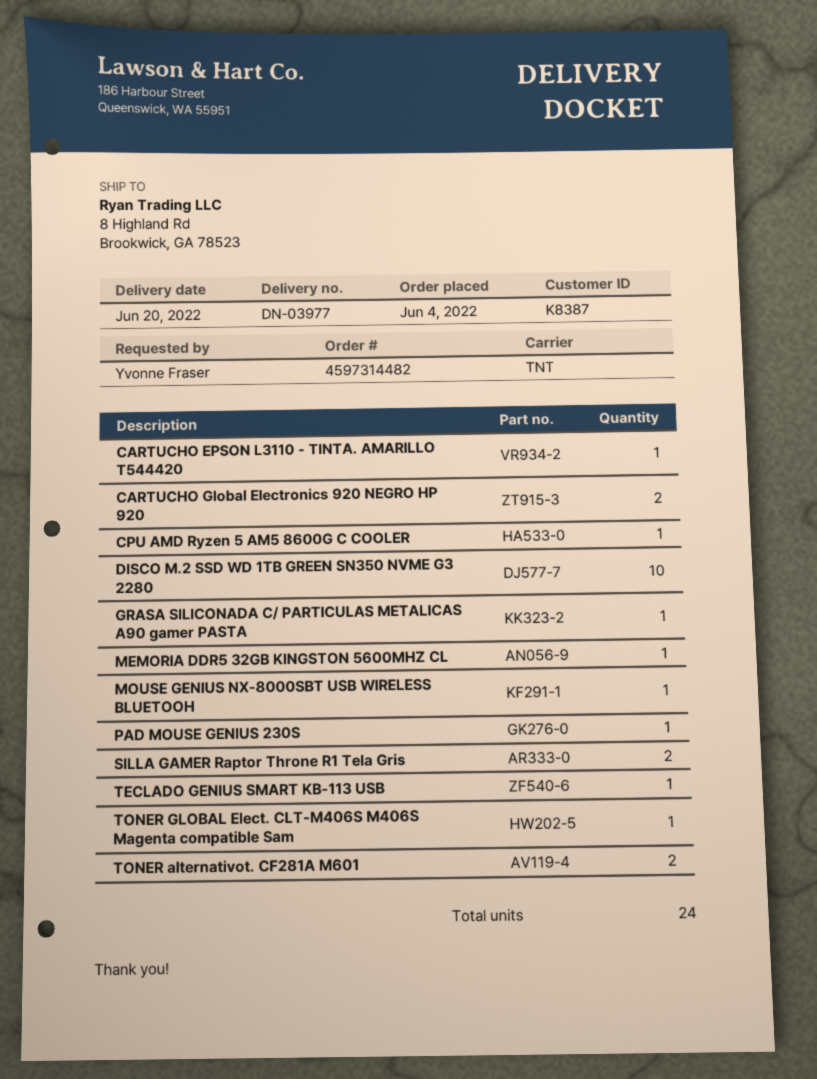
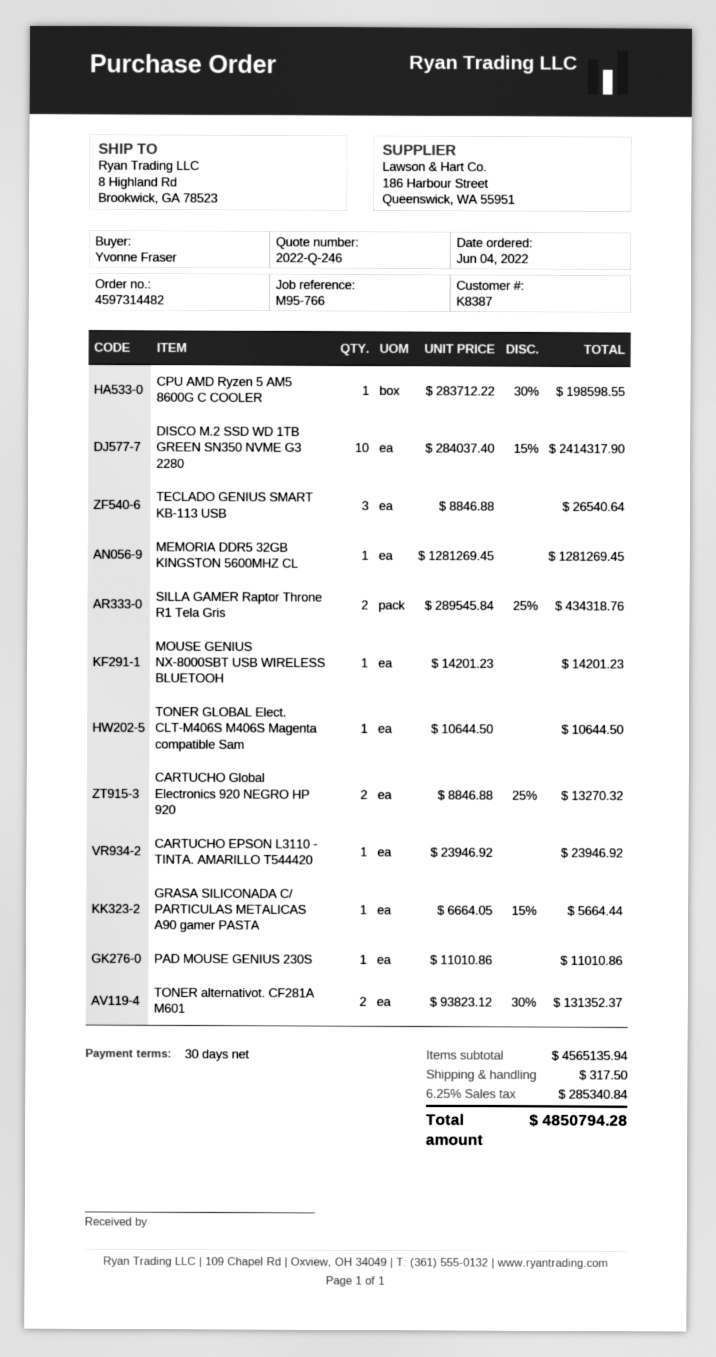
TECLADO GENIUS SMART KB-113 USB: 1 -> 3

